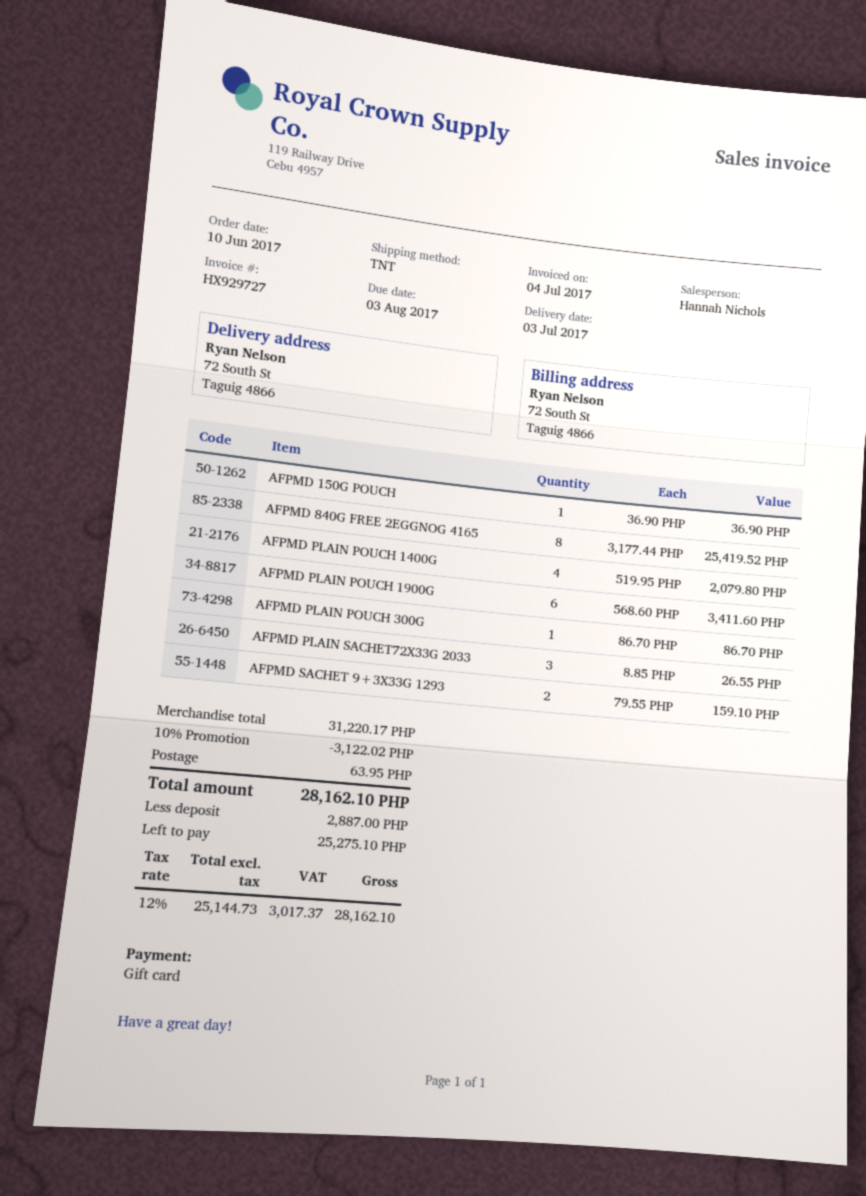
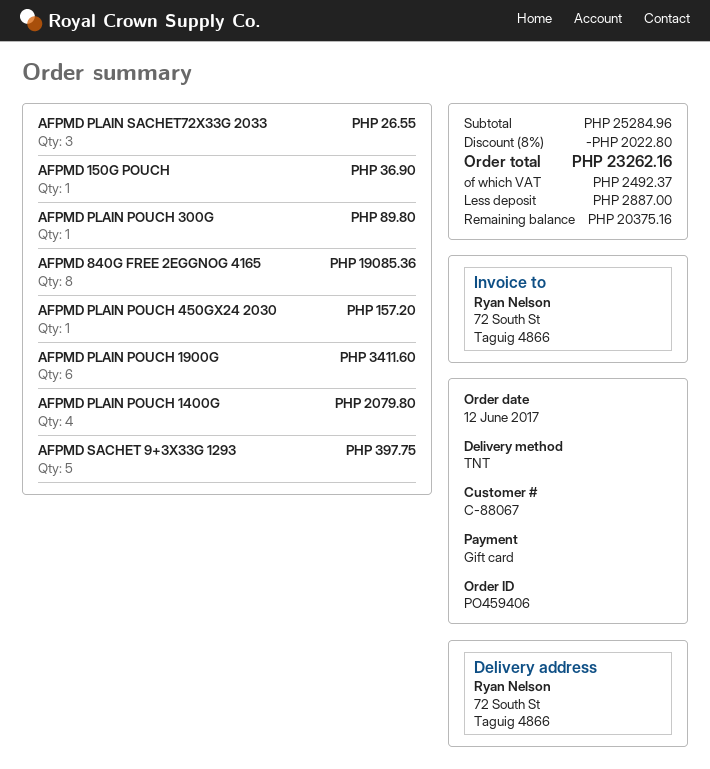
order date: 2017-06-10 -> 2017-06-12
AFPMD 840G FREE 2EGGNOG 4165: 8 for 25419.52 -> 8 for 19085.36
AFPMD PLAIN POUCH 300G: 1 for 86.70 -> 1 for 89.80
AFPMD SACHET 9+3X33G 1293: 2 for 159.10 -> 5 for 397.75
AFPMD PLAIN POUCH 450GX24 2030: none -> 1 for 157.20
subtotal: 31220.17 -> 25284.96
discount: 10% = 3122.02 -> 8% = 2022.80
shipping: 63.95 -> none
tax: 3017.37 -> 2492.37
total: 28162.10 -> 23262.16
balance: 25275.10 -> 20375.16

